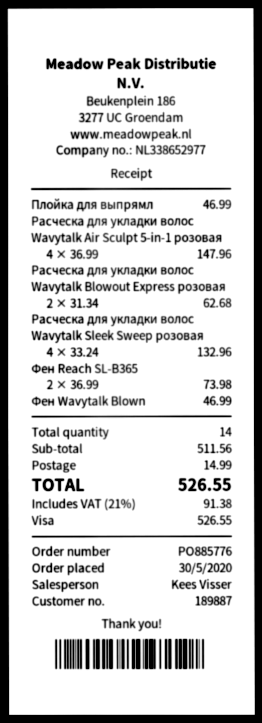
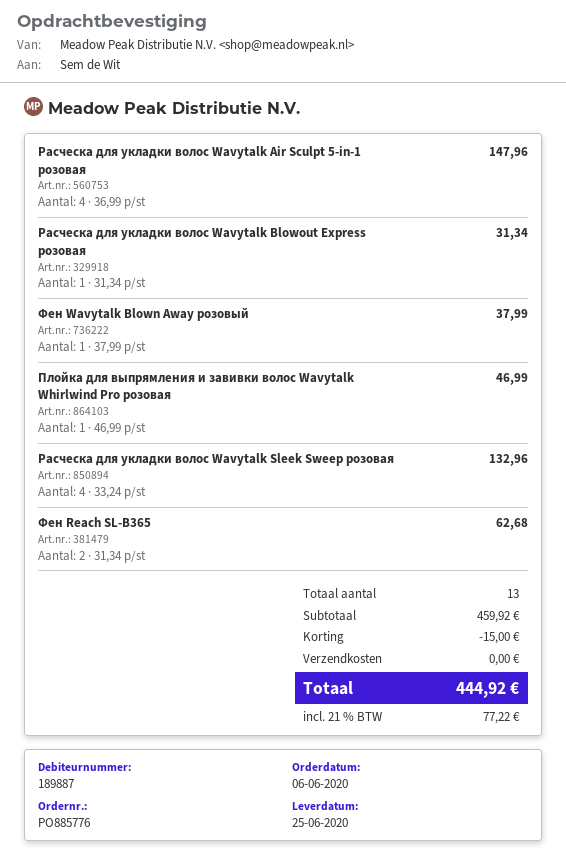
order date: 2020-05-30 -> 2020-06-06
Расческа для укладки волос Wavytalk Blowout Express розовая: 2 x 31.34 = 62.68 -> 1 x 31.34 = 31.34
Фен Reach SL-B365: 2 x 36.99 = 73.98 -> 2 x 31.34 = 62.68
Фен Wavytalk Blown: 1 x 46.99 = 46.99 -> 1 x 37.99 = 37.99
total quantity: 14 -> 13
subtotal: 511.56 -> 459.92
discount: none -> 15.00
shipping: 14.99 -> 0.00
tax: 21% = 91.38 -> 21% = 77.22
total: 526.55 -> 444.92

